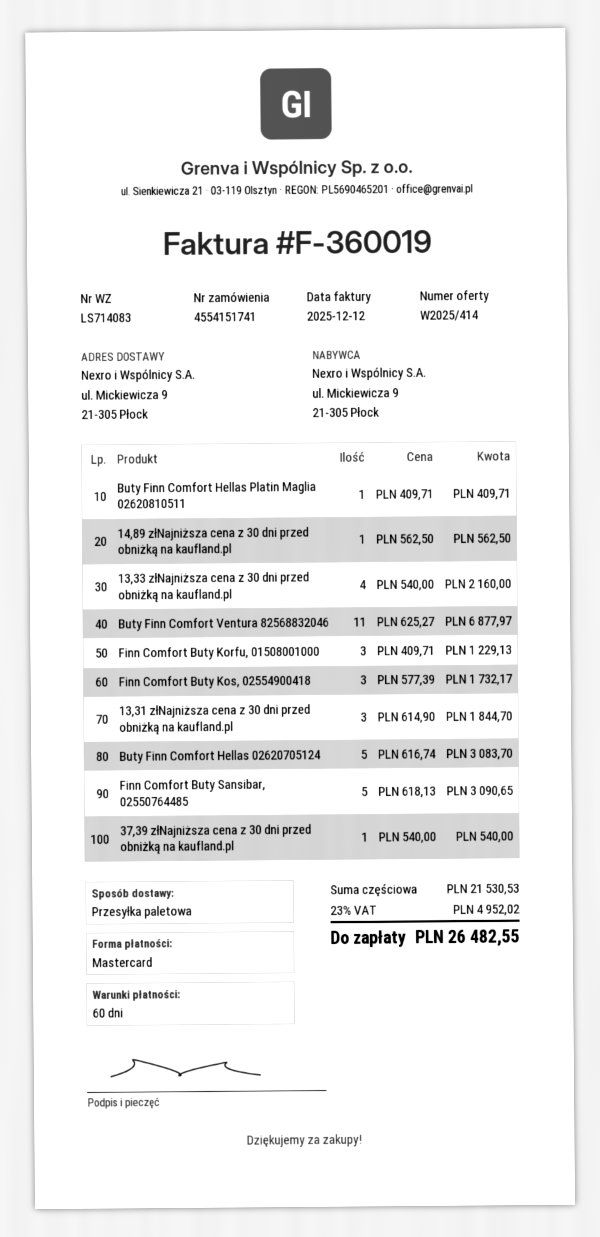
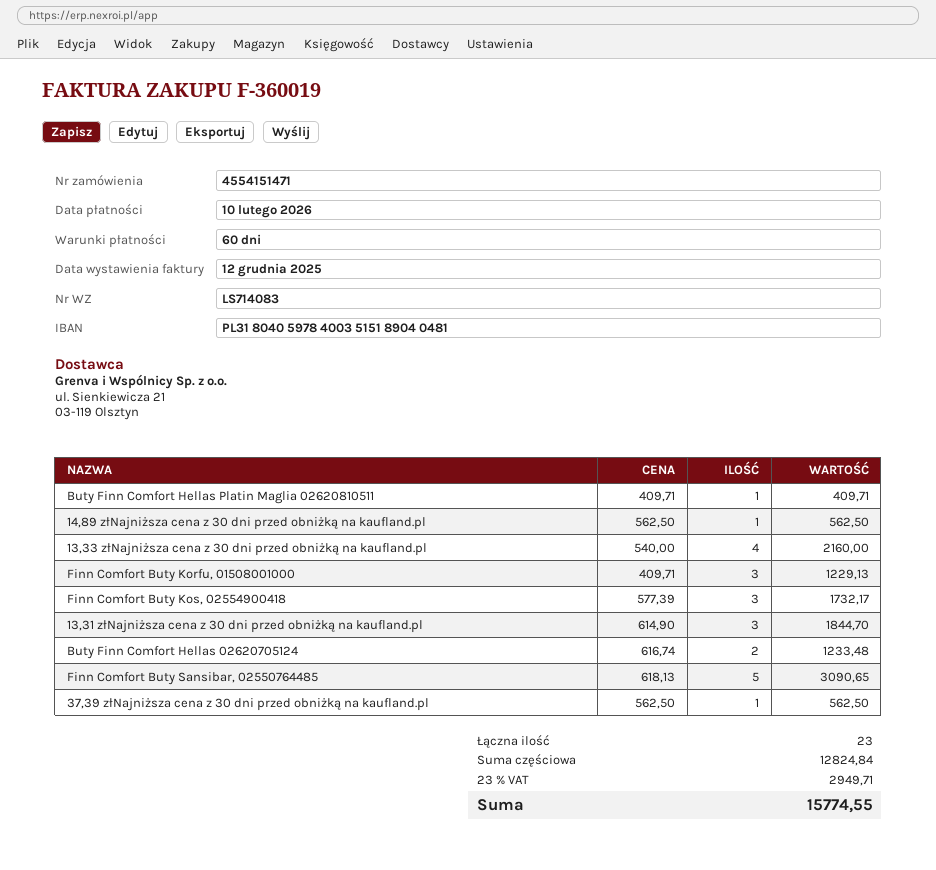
order number: 4554151741 -> 4554151471
Buty Finn Comfort Ventura 82568832046: 11 x 625.27 = 6877.97 -> none
Buty Finn Comfort Hellas 02620705124: 5 x 616.74 = 3083.70 -> 2 x 616.74 = 1233.48
37,39 złNajniższa cena z 30 dni przed obniżką na kaufland.pl: 1 x 540.00 = 540.00 -> 1 x 562.50 = 562.50
subtotal: 21530.53 -> 12824.84
tax: 23% = 4952.02 -> 23% = 2949.71
total: 26482.55 -> 15774.55

